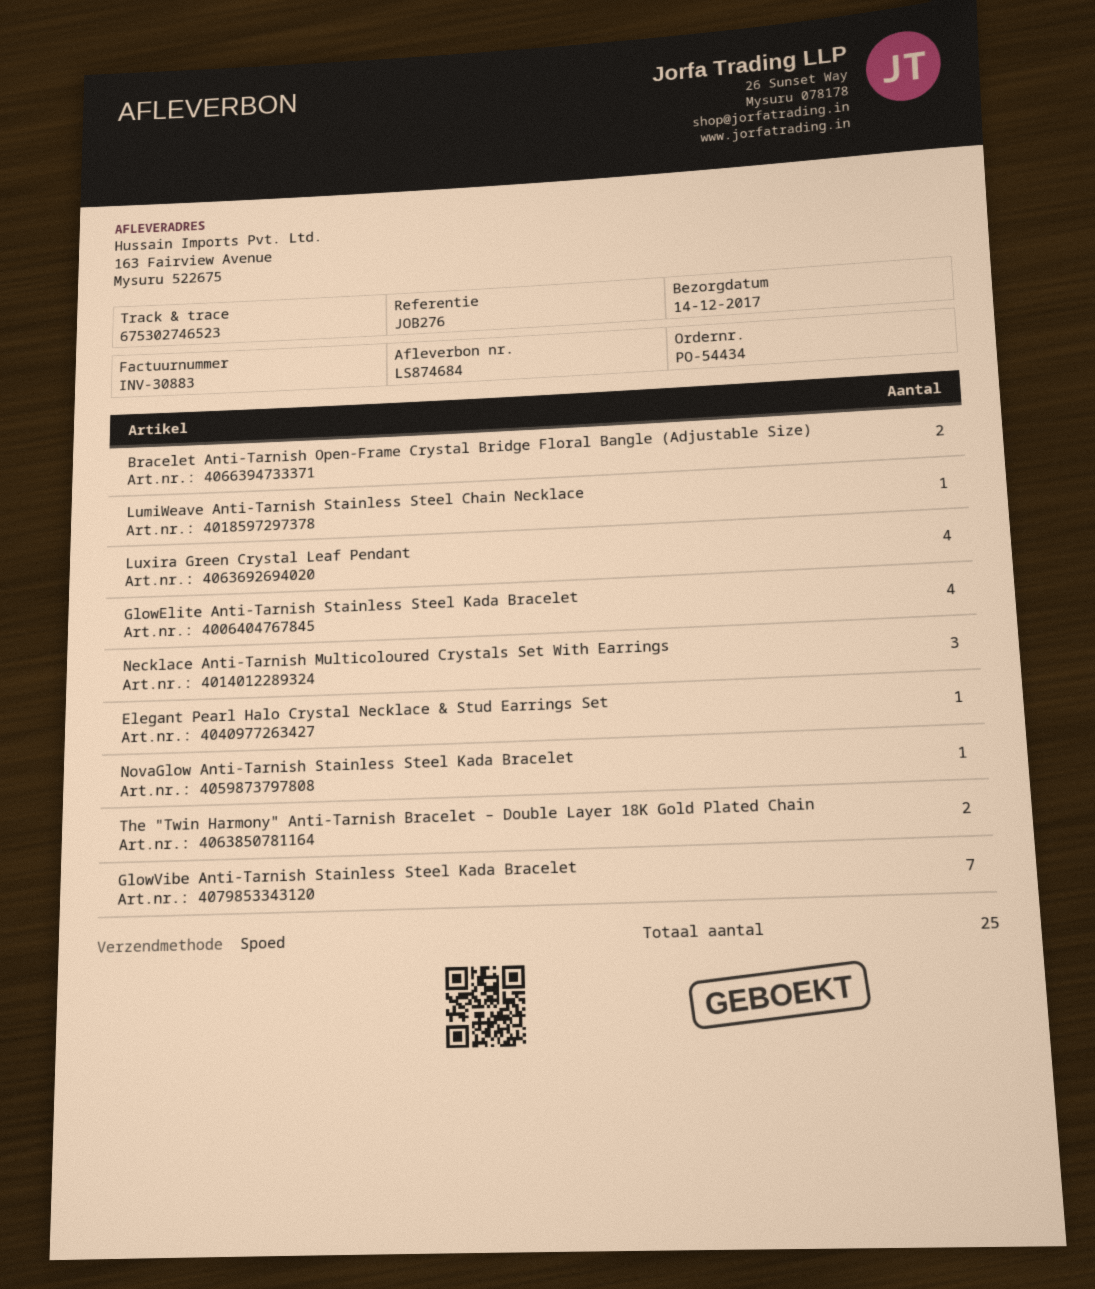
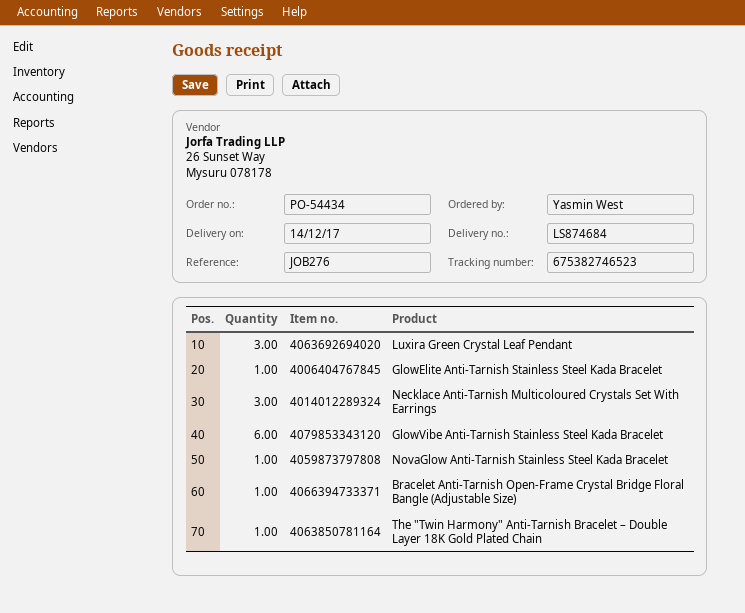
tracking number: 675302746523 -> 675382746523
Bracelet Anti-Tarnish Open-Frame Crystal Bridge Floral Bangle (Adjustable Size): 2 -> 1
LumiWeave Anti-Tarnish Stainless Steel Chain Necklace: 1 -> none
Luxira Green Crystal Leaf Pendant: 4 -> 3
GlowElite Anti-Tarnish Stainless Steel Kada Bracelet: 4 -> 1
Elegant Pearl Halo Crystal Necklace & Stud Earrings Set: 1 -> none
The "Twin Harmony" Anti-Tarnish Bracelet – Double Layer 18K Gold Plated Chain: 2 -> 1
GlowVibe Anti-Tarnish Stainless Steel Kada Bracelet: 7 -> 6

